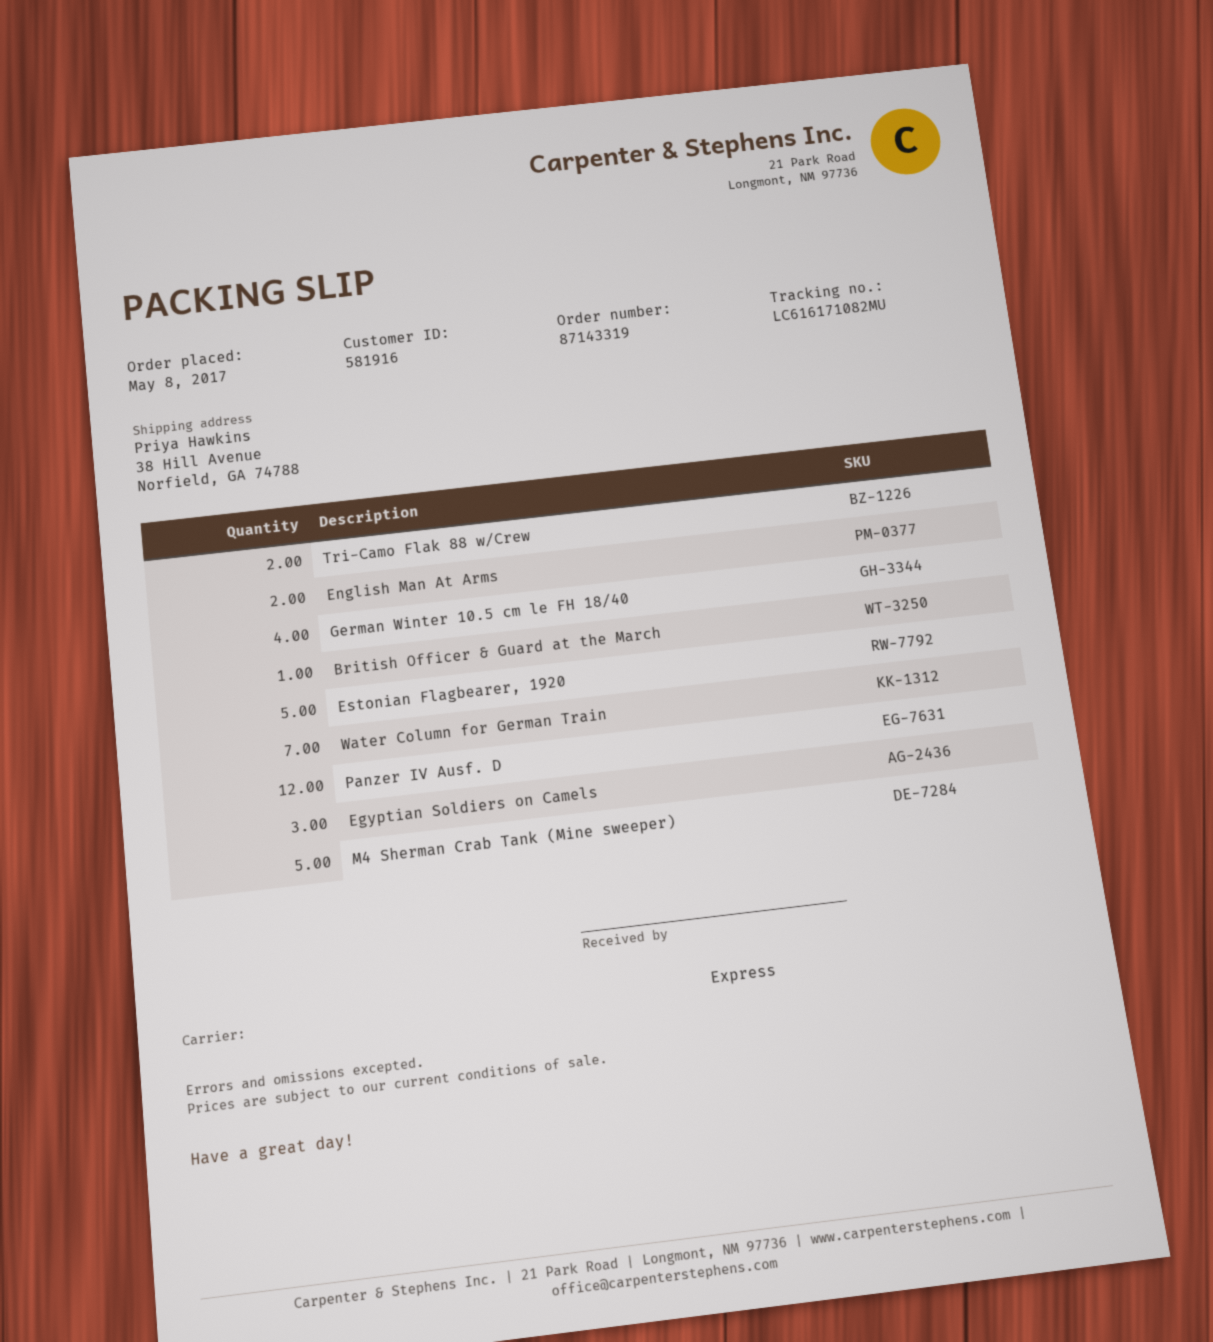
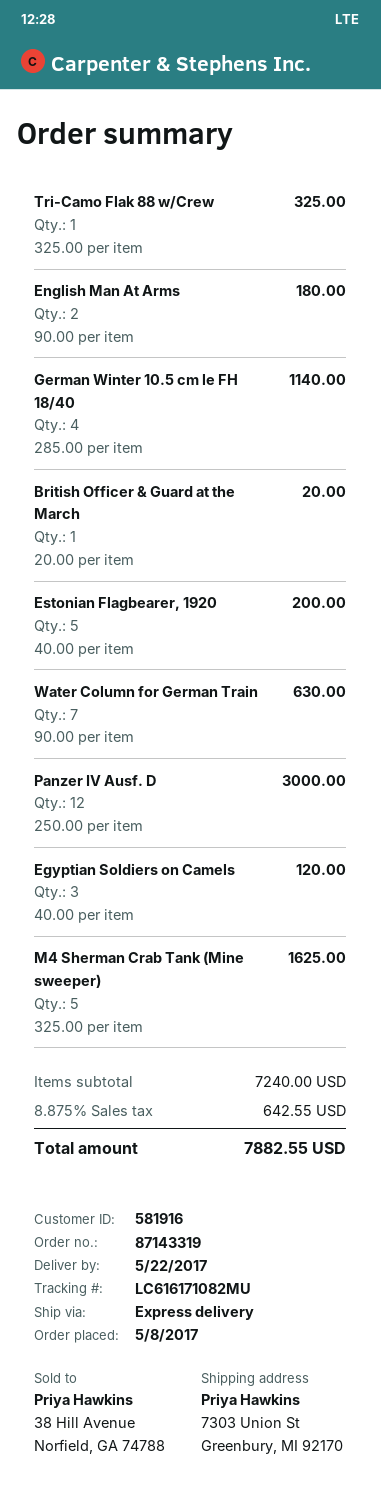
ship to: 38 Hill Avenue, Norfield, GA 74788 -> 7303 Union St, Greenbury, MI 92170
Tri-Camo Flak 88 w/Crew: 2 -> 1

